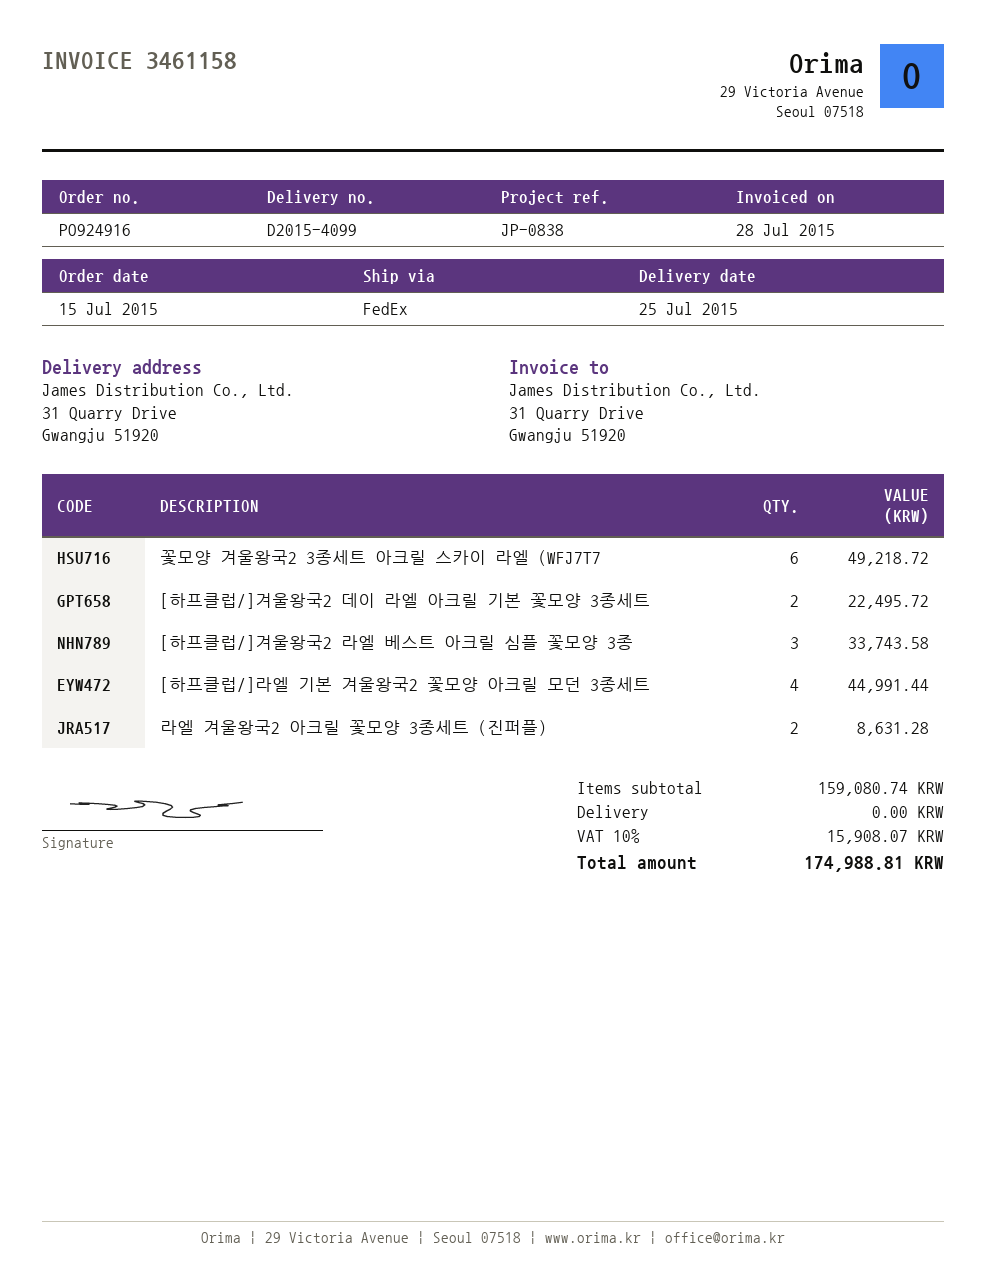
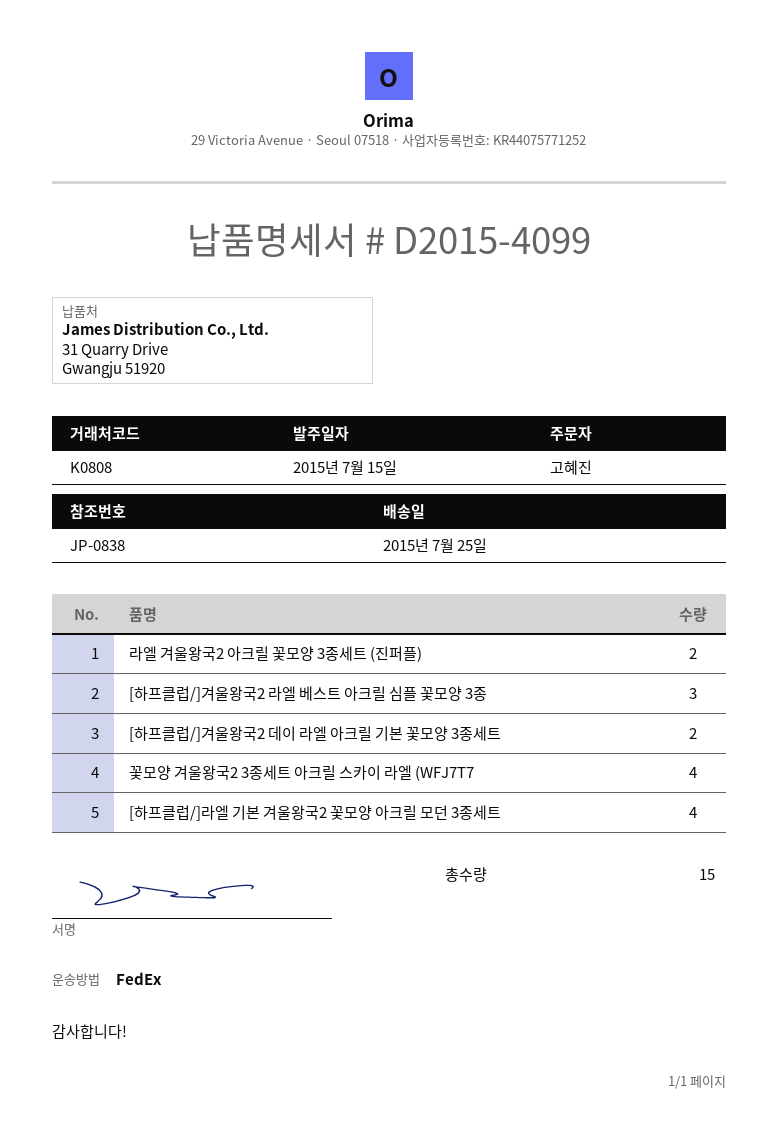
꽃모양 겨울왕국2 3종세트 아크릴 스카이 라엘 (WFJ7T7: 6 -> 4

